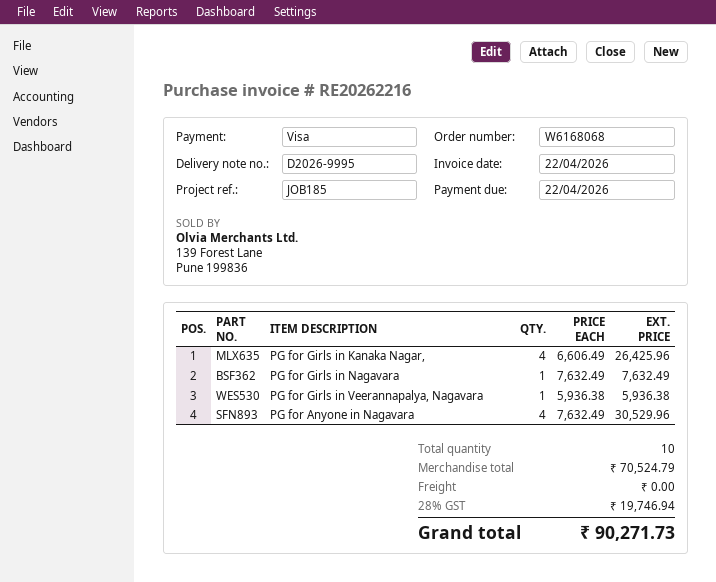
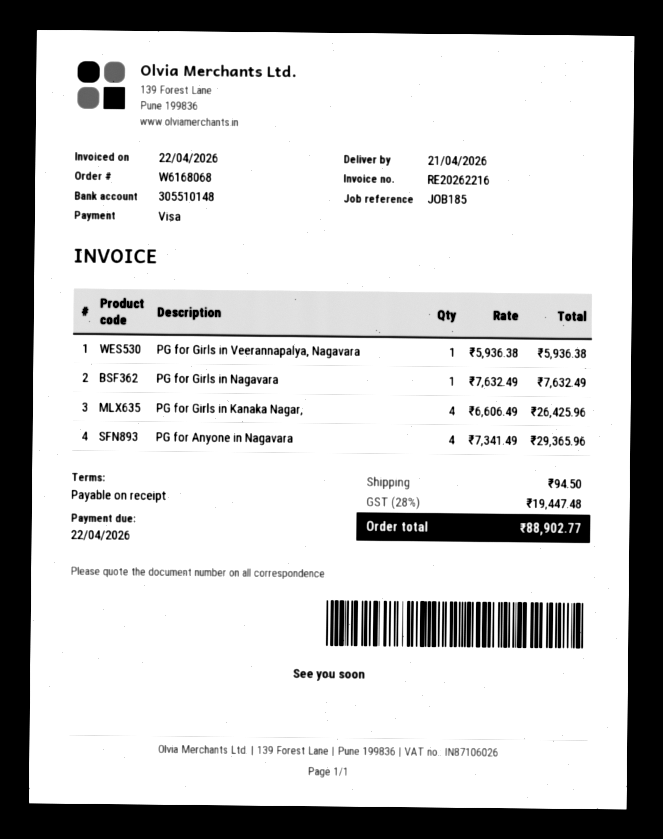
PG for Anyone in Nagavara: 4 x 7632.49 = 30529.96 -> 4 x 7341.49 = 29365.96
shipping: 0.00 -> 94.50
tax: 28% = 19746.94 -> 28% = 19447.48
total: 90271.73 -> 88902.77

